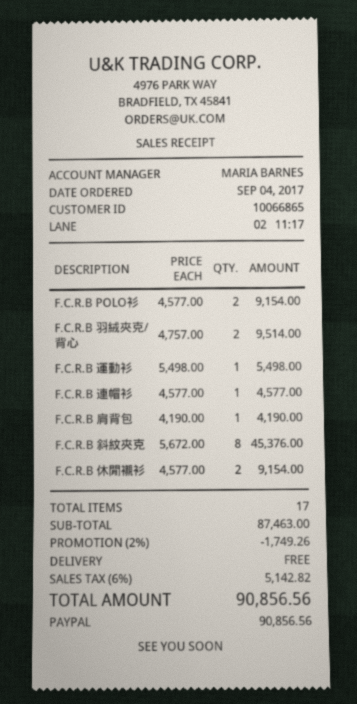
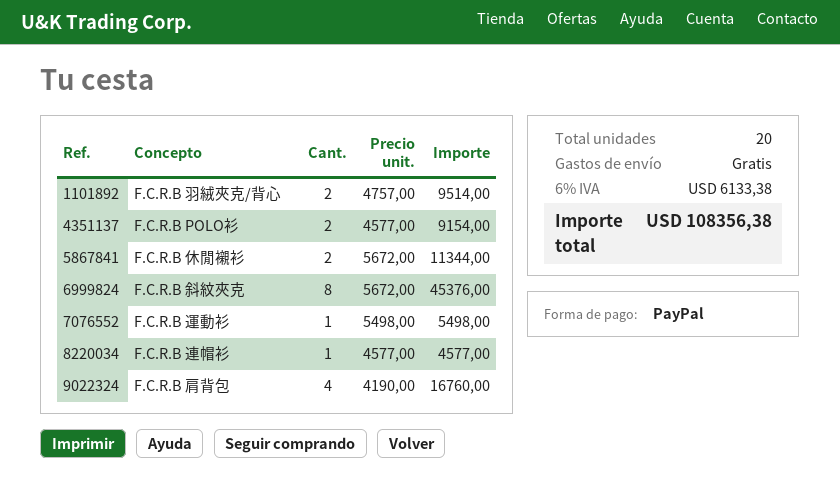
F.C.R.B 肩背包: 1 x 4190.00 = 4190.00 -> 4 x 4190.00 = 16760.00
F.C.R.B 休閒襯衫: 2 x 4577.00 = 9154.00 -> 2 x 5672.00 = 11344.00
total quantity: 17 -> 20
discount: 2% = 1749.26 -> none
tax: 6% = 5142.82 -> 6% = 6133.38
total: 90856.56 -> 108356.38

